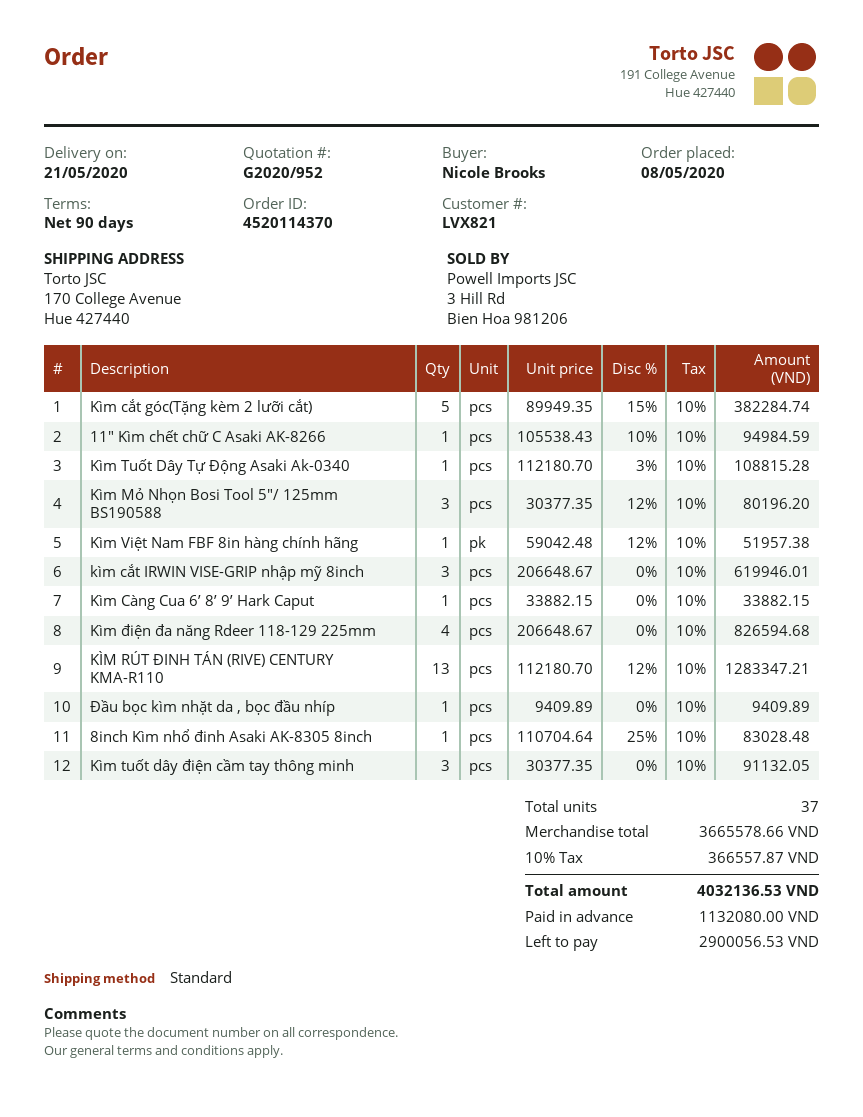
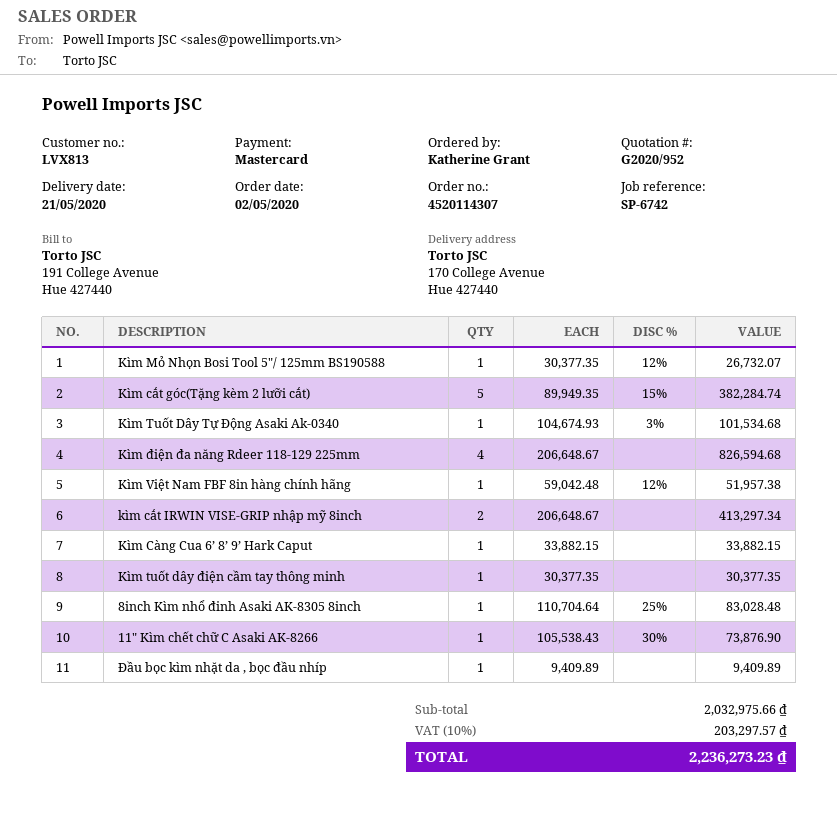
order number: 4520114370 -> 4520114307
order date: 2020-05-08 -> 2020-05-02
customer number: LVX821 -> LVX813
ordered by: Nicole Brooks -> Katherine Grant
11" Kìm chết chữ C Asaki AK-8266: 1 x 105538.43 - 10% = 94984.59 -> 1 x 105538.43 - 30% = 73876.90
Kìm Tuốt Dây Tự Động Asaki Ak-0340: 1 x 112180.70 - 3% = 108815.28 -> 1 x 104674.93 - 3% = 101534.68
Kìm Mỏ Nhọn Bosi Tool 5"/ 125mm BS190588: 3 x 30377.35 - 12% = 80196.20 -> 1 x 30377.35 - 12% = 26732.07
kìm cắt IRWIN VISE-GRIP nhập mỹ 8inch: 3 x 206648.67 = 619946.01 -> 2 x 206648.67 = 413297.34
KÌM RÚT ĐINH TÁN (RIVE) CENTURY KMA-R110: 13 x 112180.70 - 12% = 1283347.21 -> none
Kìm tuốt dây điện cầm tay thông minh: 3 x 30377.35 = 91132.05 -> 1 x 30377.35 = 30377.35
subtotal: 3665578.66 -> 2032975.66
tax: 10% = 366557.87 -> 10% = 203297.57
total: 4032136.53 -> 2236273.23

